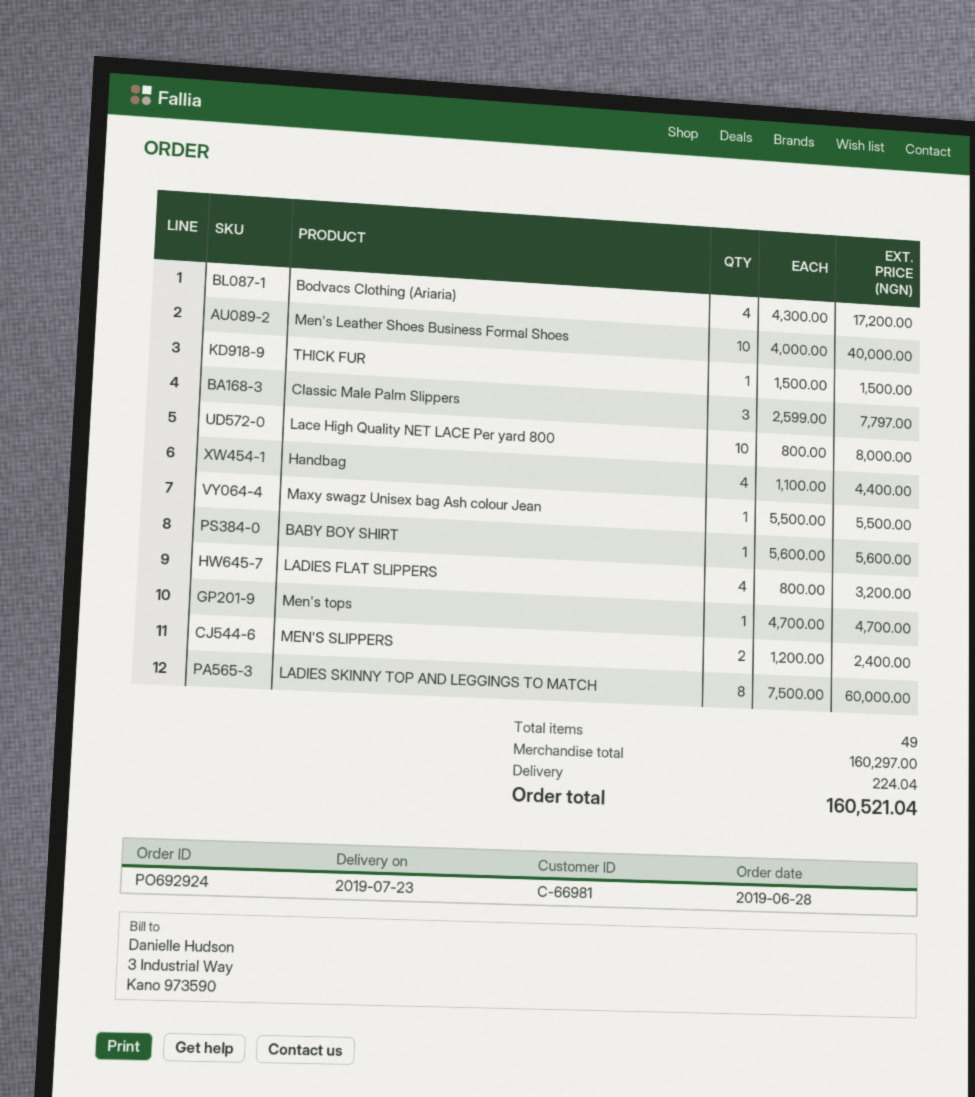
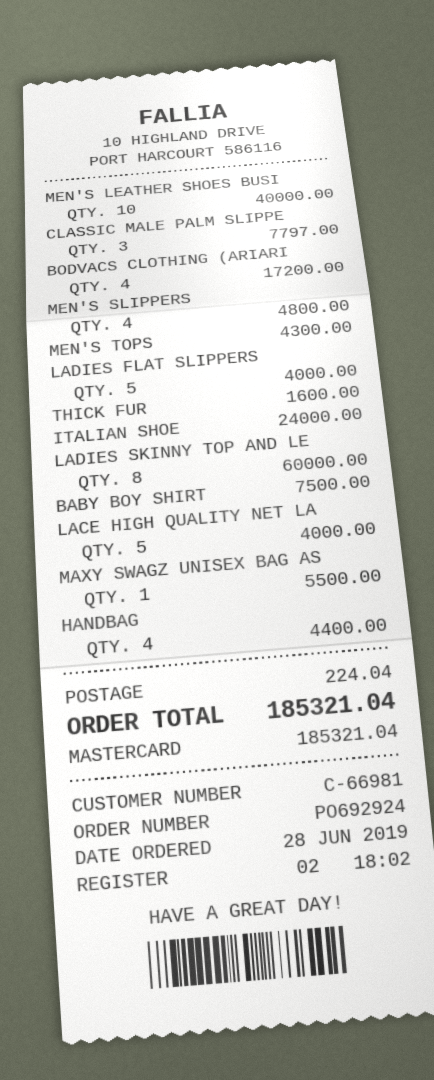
THICK FUR: 1 for 1500.00 -> 1 for 1600.00
Lace High Quality NET LACE Per yard 800: 10 for 8000.00 -> 5 for 4000.00
BABY BOY SHIRT: 1 for 5600.00 -> 1 for 7500.00
LADIES FLAT SLIPPERS: 4 for 3200.00 -> 5 for 4000.00
Men's tops: 1 for 4700.00 -> 1 for 4300.00
MEN'S SLIPPERS: 2 for 2400.00 -> 4 for 4800.00
ITALIAN SHOE: none -> 1 for 24000.00
total: 160521.04 -> 185321.04

